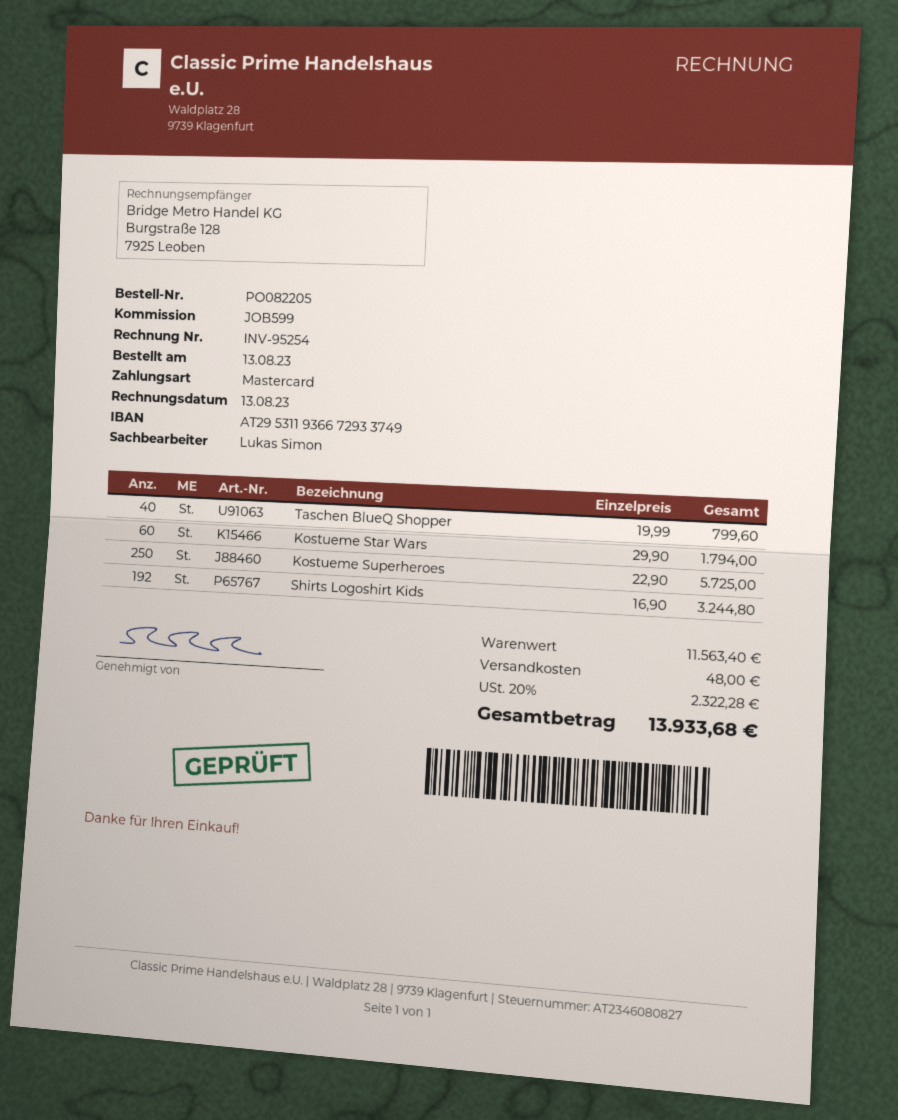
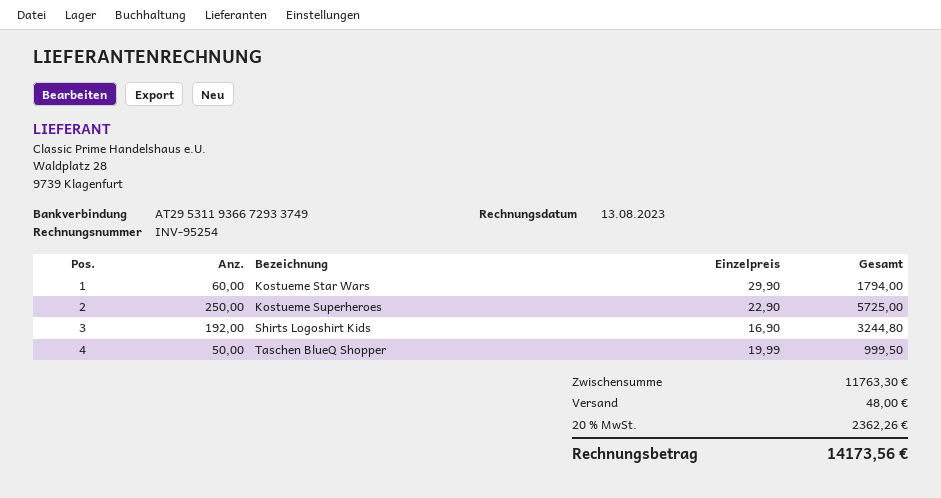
Taschen BlueQ Shopper: 40 x 19.99 = 799.60 -> 50 x 19.99 = 999.50
subtotal: 11563.40 -> 11763.30
tax: 20% = 2322.28 -> 20% = 2362.26
total: 13933.68 -> 14173.56

